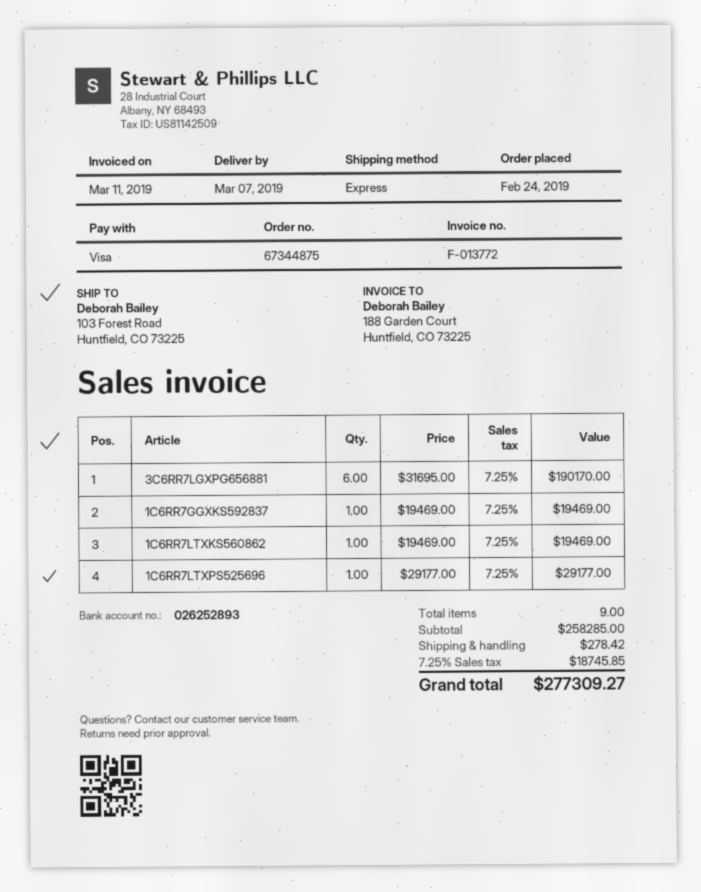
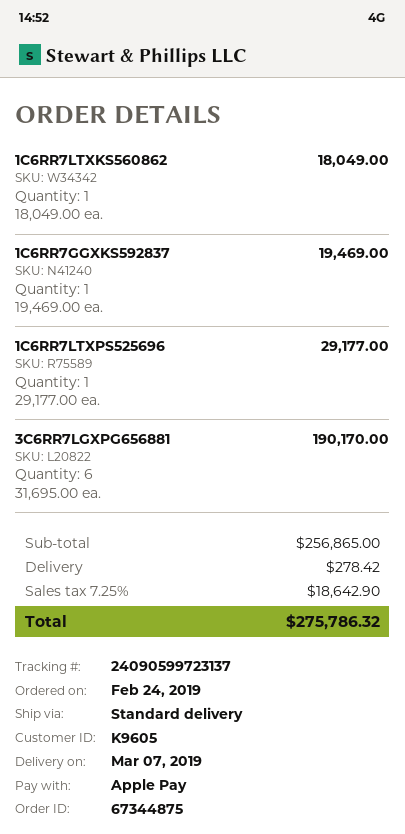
payment method: Visa -> Apple Pay
shipping method: express -> standard
1C6RR7LTXKS560862: 1 x 19469.00 = 19469.00 -> 1 x 18049.00 = 18049.00
subtotal: 258285.00 -> 256865.00
tax: 7.25% = 18745.85 -> 7.25% = 18642.90
total: 277309.27 -> 275786.32

